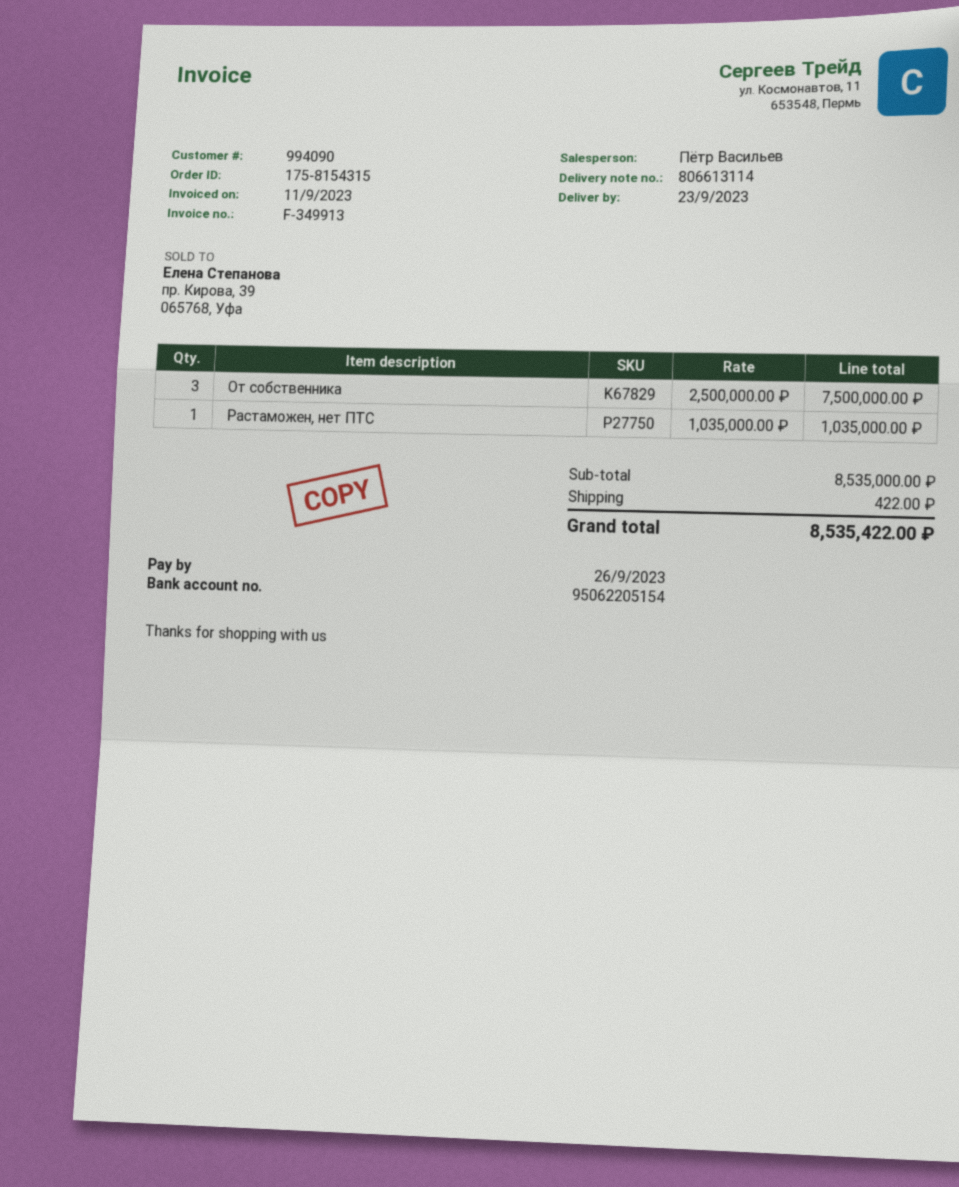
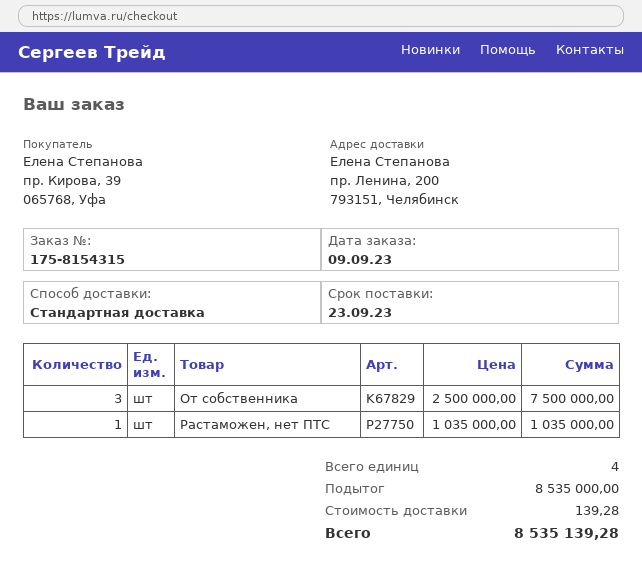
shipping: 422.00 -> 139.28
total: 8535422.00 -> 8535139.28

